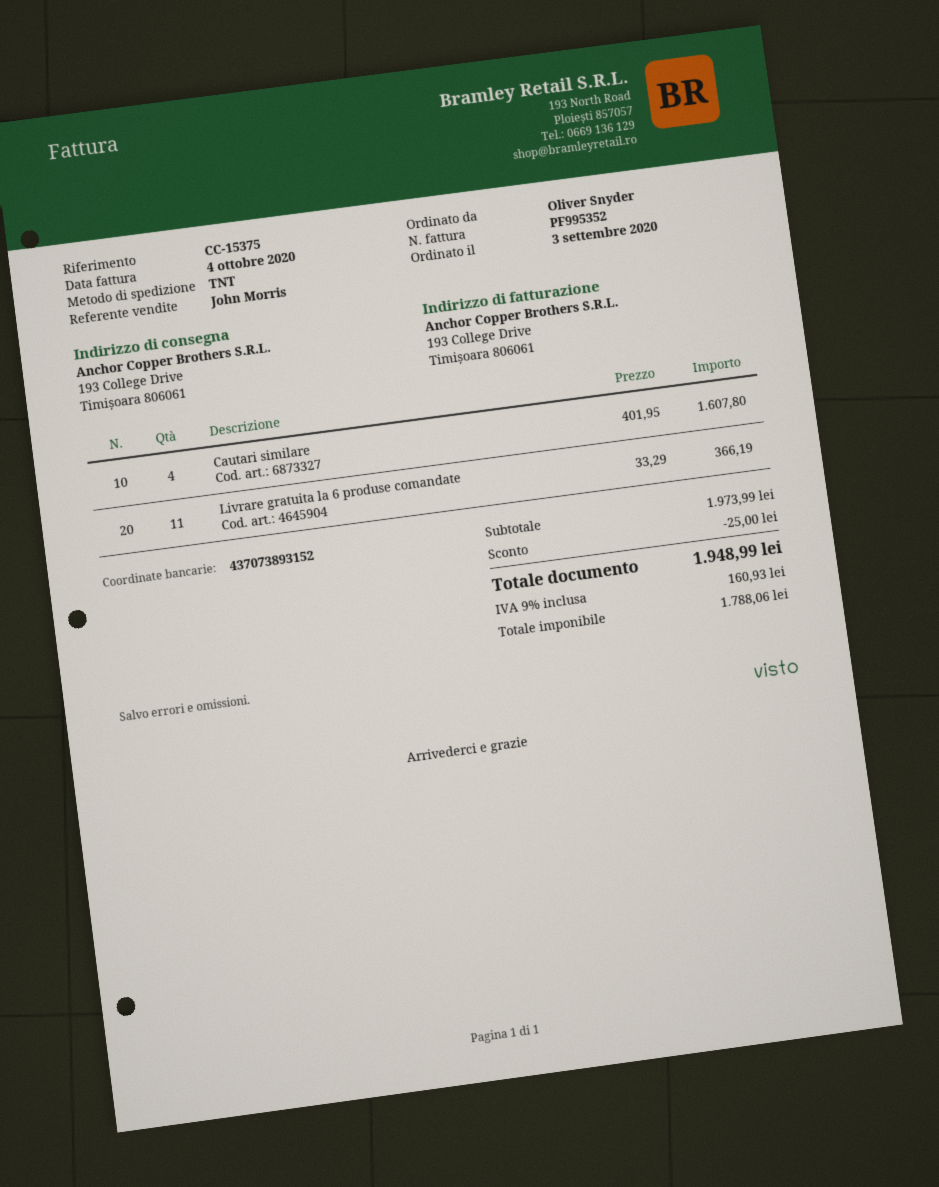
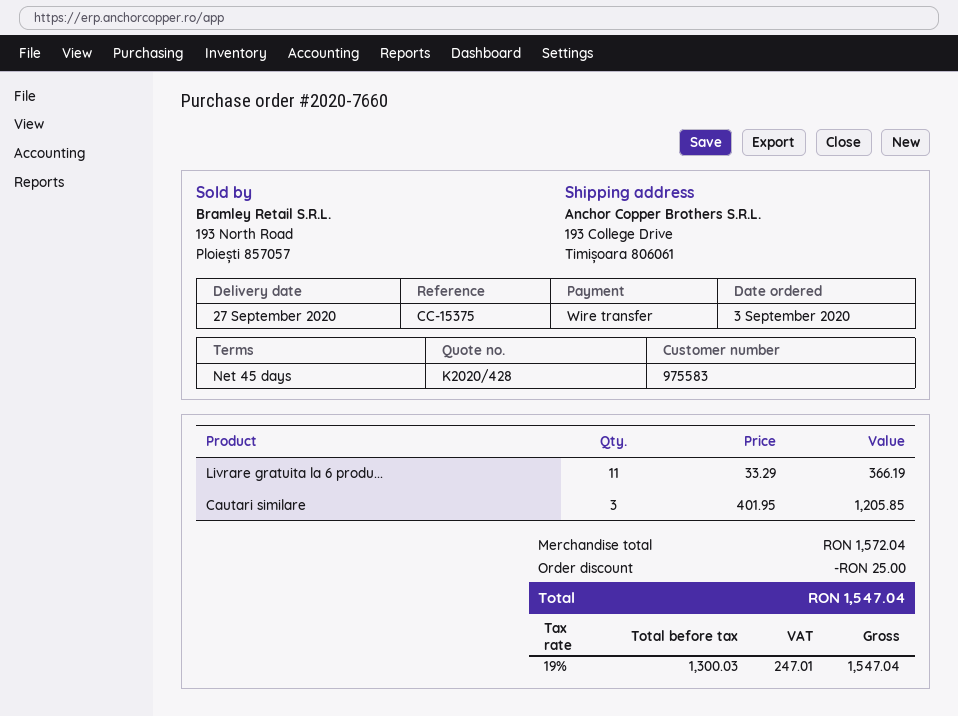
Cautari similare: 4 x 401.95 = 1607.80 -> 3 x 401.95 = 1205.85
subtotal: 1973.99 -> 1572.04
net: 1788.06 -> 1300.03
tax: 9% = 160.93 -> 19% = 247.01
total: 1948.99 -> 1547.04

